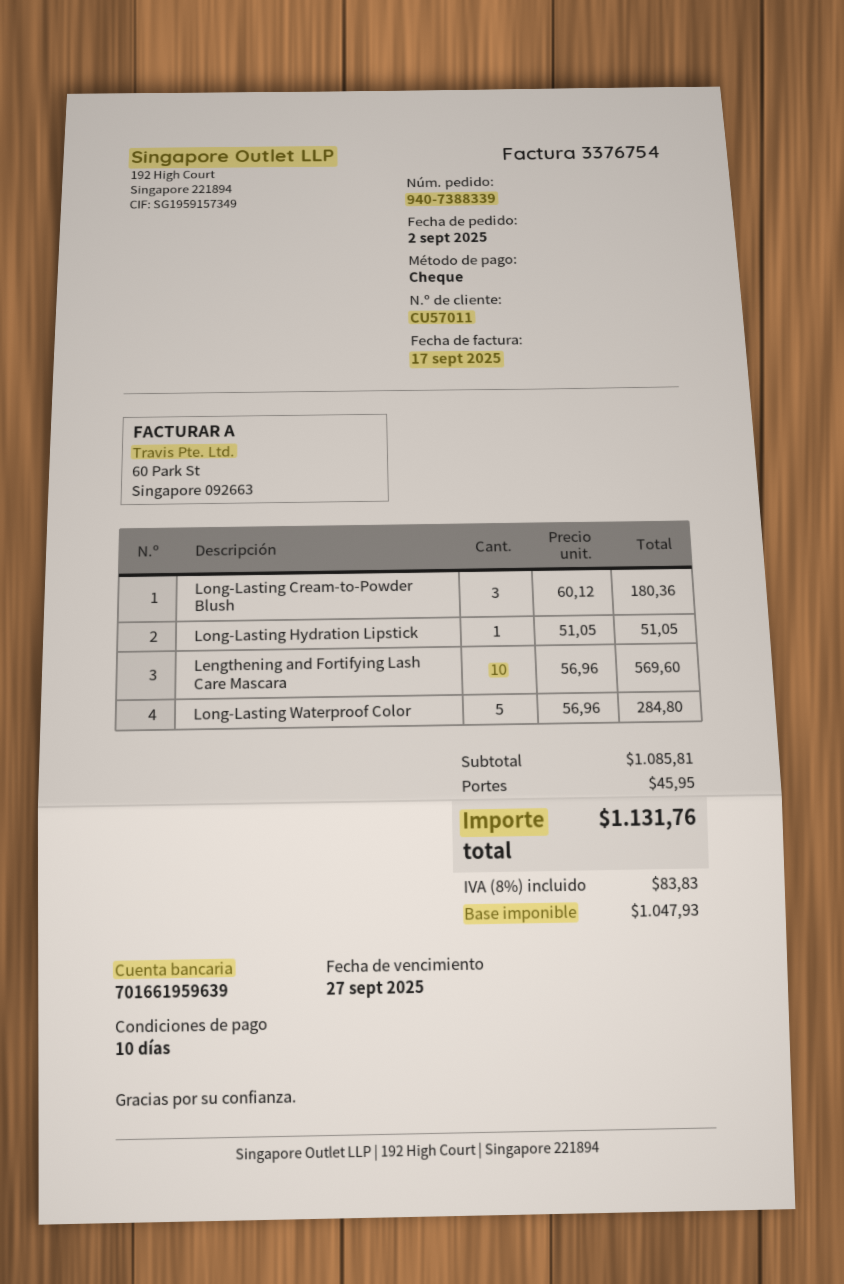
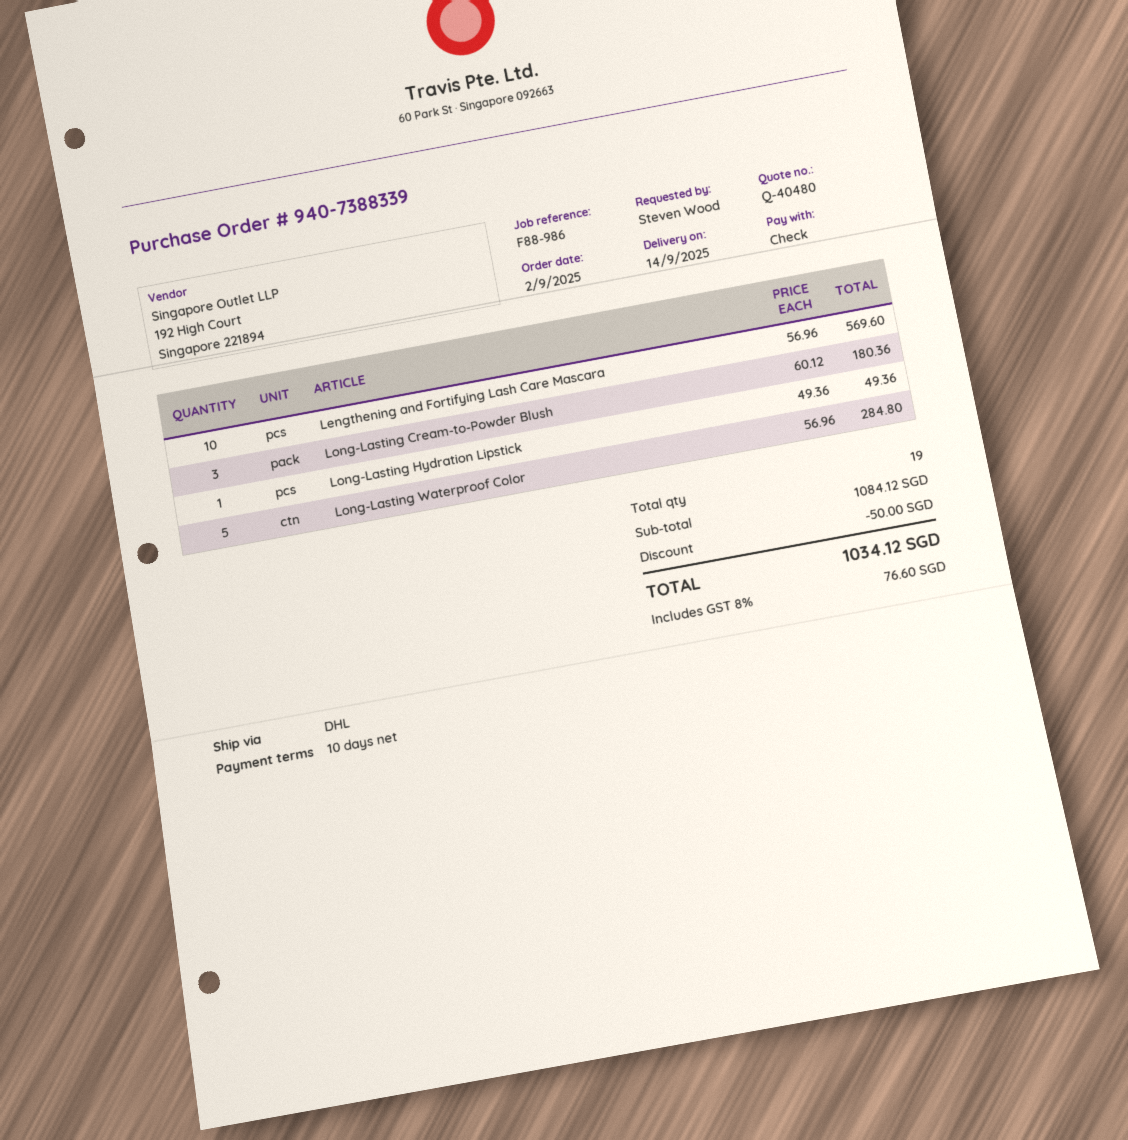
Long-Lasting Hydration Lipstick: 1 x 51.05 = 51.05 -> 1 x 49.36 = 49.36
subtotal: 1085.81 -> 1084.12
discount: none -> 50.00
shipping: 45.95 -> none
tax: 8% = 83.83 -> 8% = 76.60
total: 1131.76 -> 1034.12

